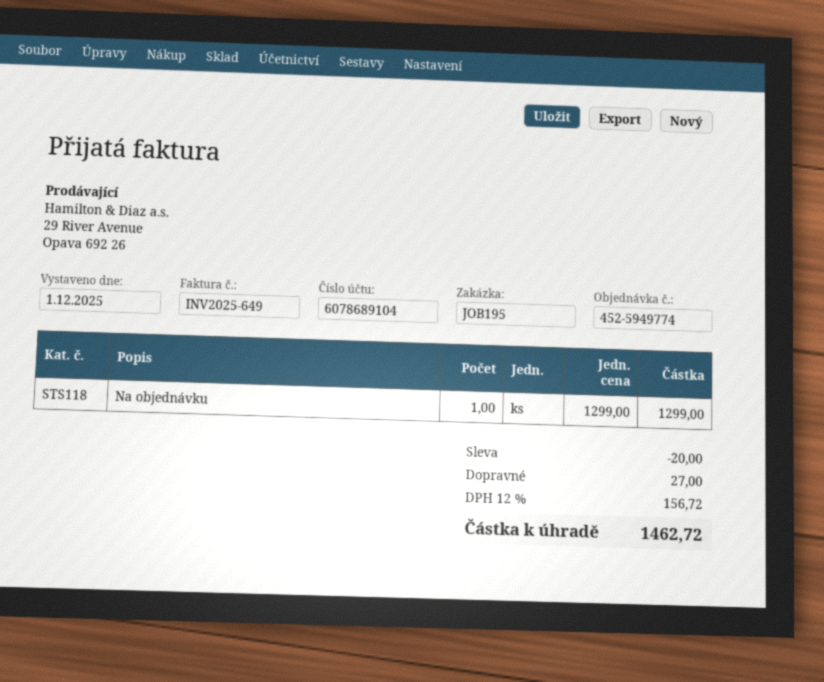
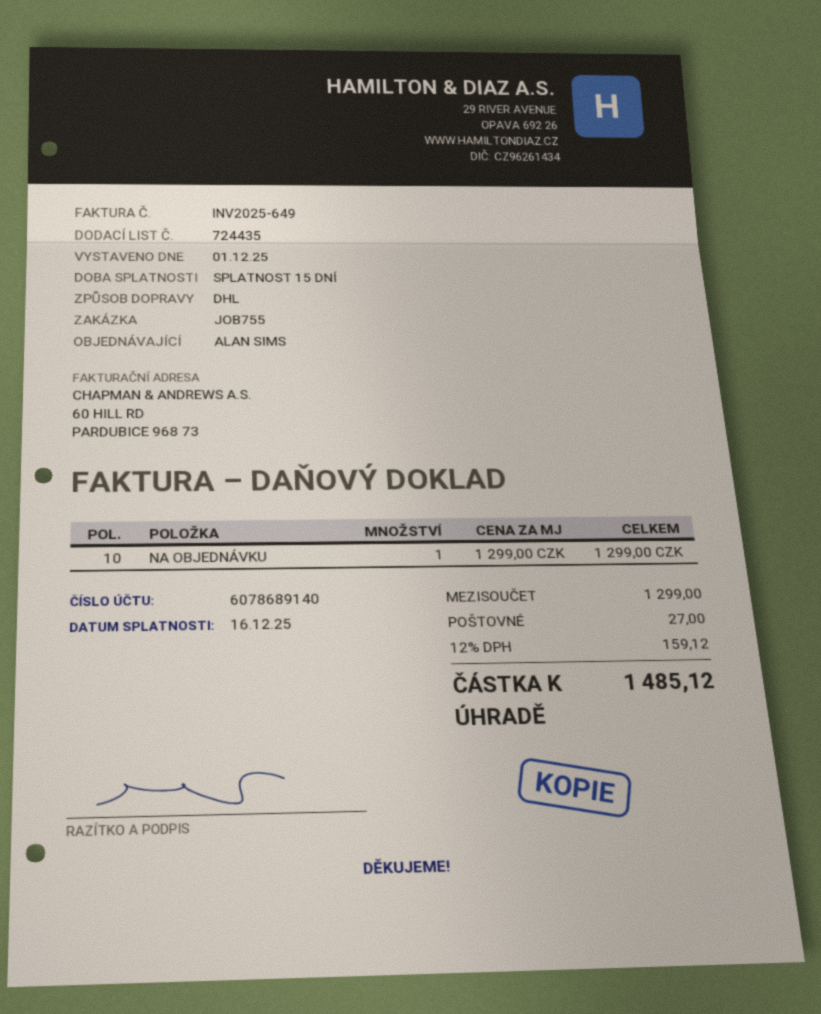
reference: JOB195 -> JOB755
bank account: 6078689104 -> 6078689140
discount: 20.00 -> none
tax: 12% = 156.72 -> 12% = 159.12
total: 1462.72 -> 1485.12

